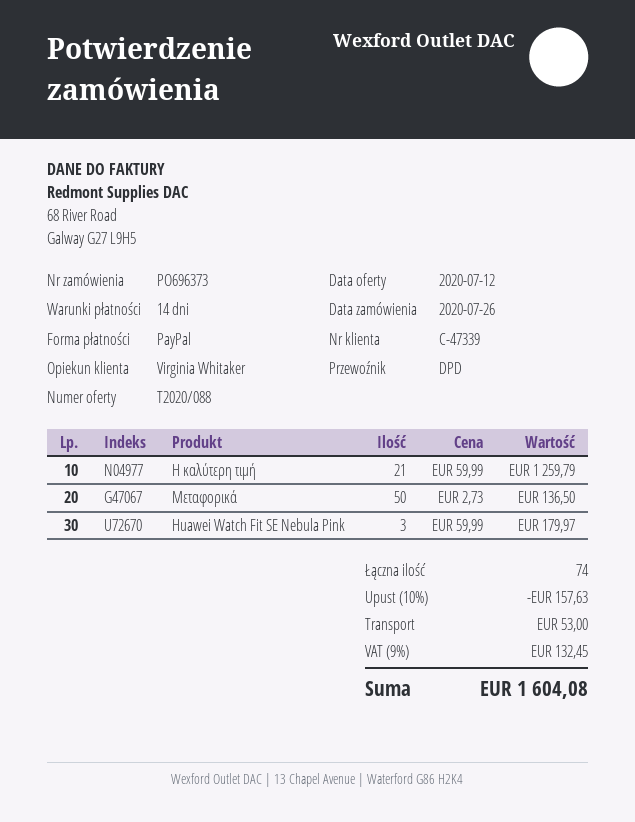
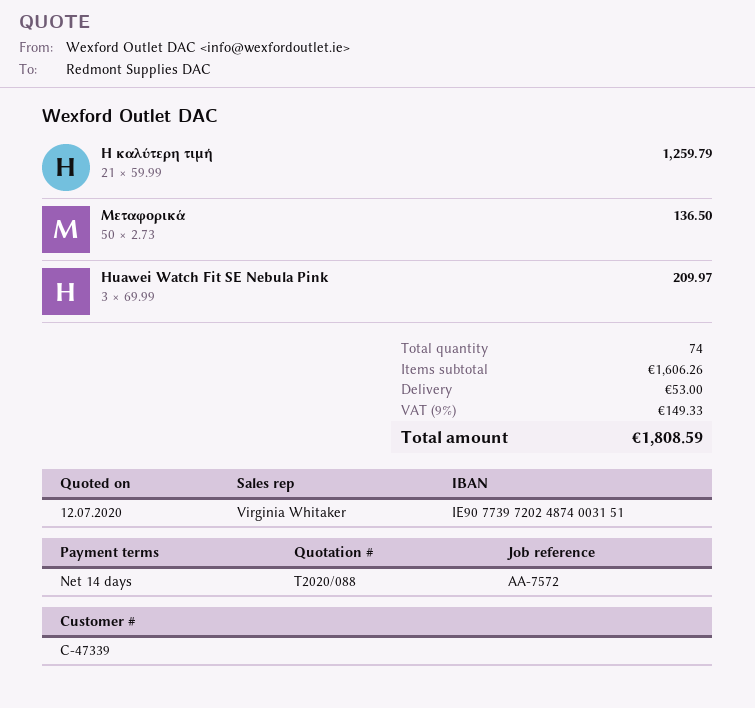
Huawei Watch Fit SE Nebula Pink: 3 x 59.99 = 179.97 -> 3 x 69.99 = 209.97
discount: 10% = 157.63 -> none
tax: 9% = 132.45 -> 9% = 149.33
total: 1604.08 -> 1808.59

